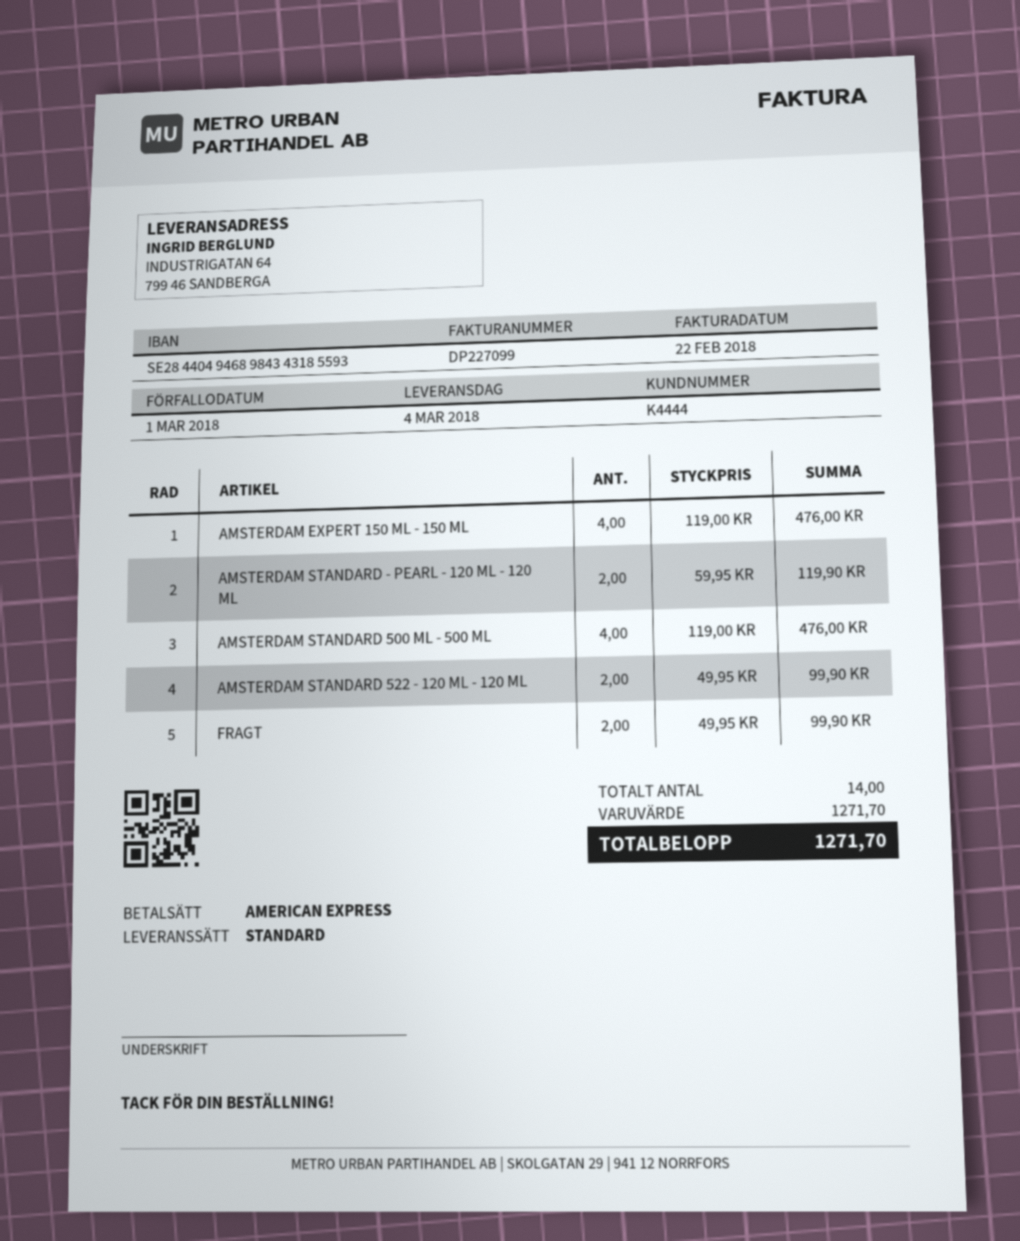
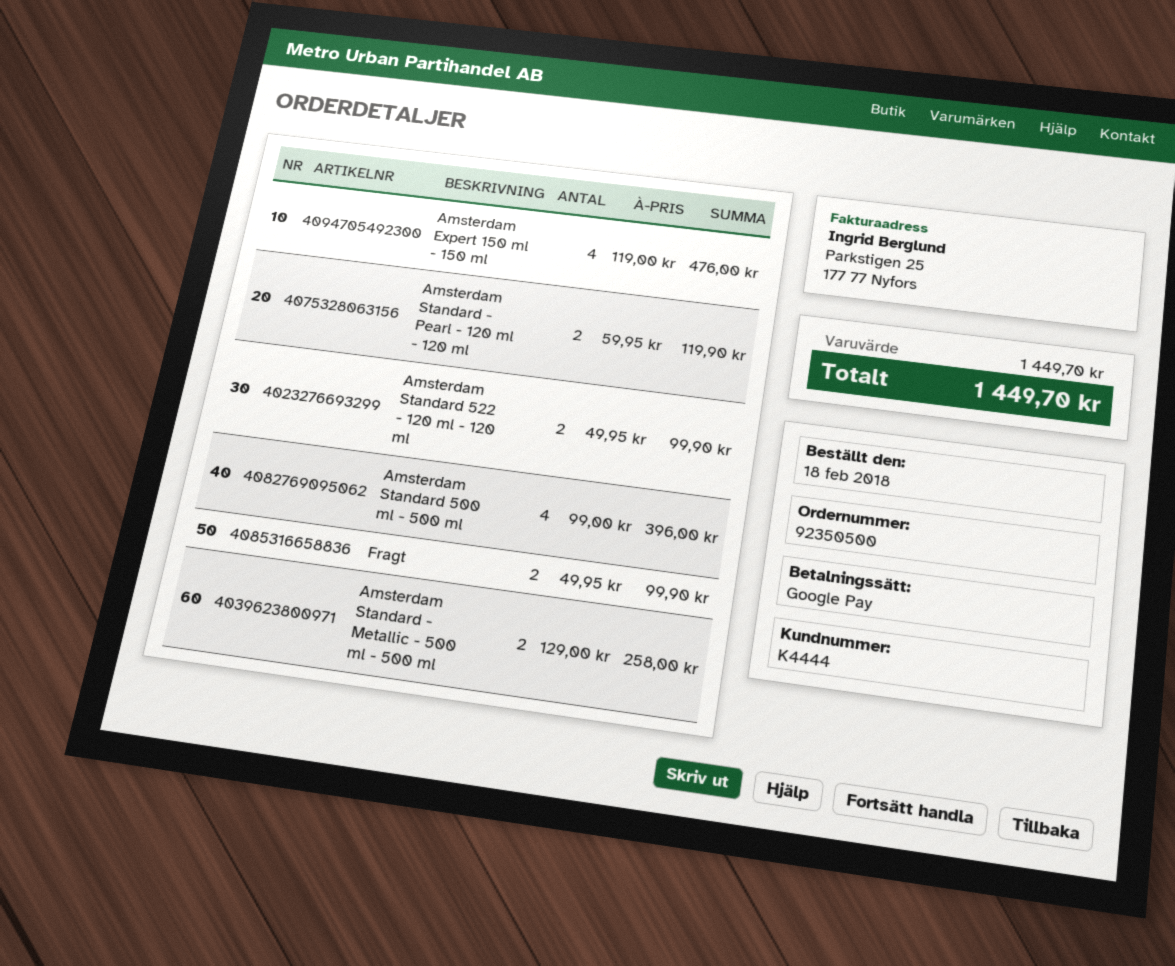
payment method: American Express -> Google Pay
AMSTERDAM STANDARD 500 ML - 500 ML: 4 x 119.00 = 476.00 -> 4 x 99.00 = 396.00
Amsterdam Standard - Metallic - 500 ml - 500 ml: none -> 2 x 129.00 = 258.00
subtotal: 1271.70 -> 1449.70
total: 1271.70 -> 1449.70

